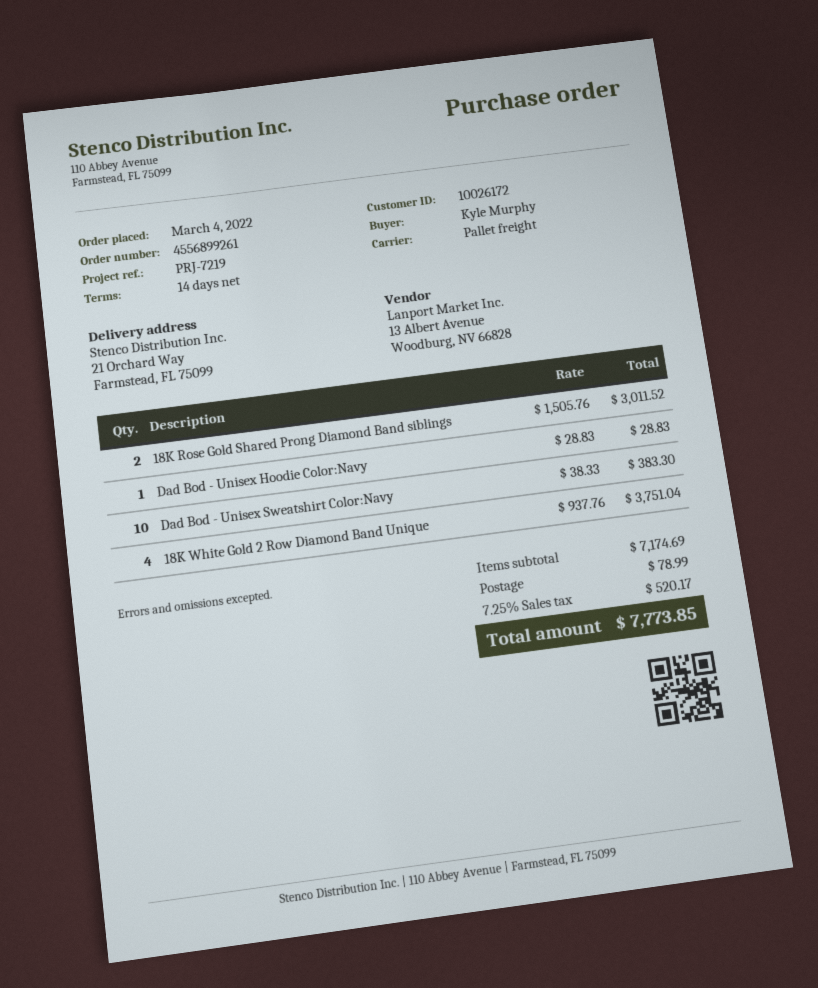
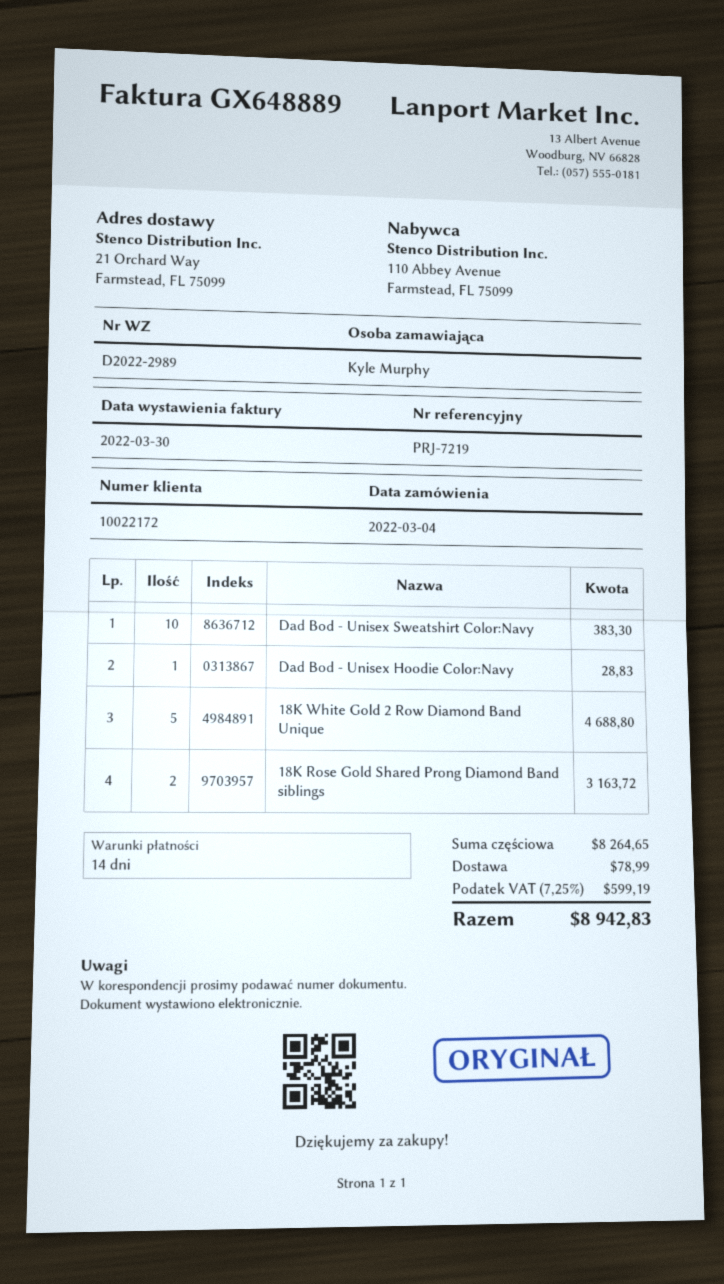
customer number: 10026172 -> 10022172
18K Rose Gold Shared Prong Diamond Band siblings: 2 for 3011.52 -> 2 for 3163.72
18K White Gold 2 Row Diamond Band Unique: 4 for 3751.04 -> 5 for 4688.80
subtotal: 7174.69 -> 8264.65
tax: 7.25% = 520.17 -> 7.25% = 599.19
total: 7773.85 -> 8942.83

